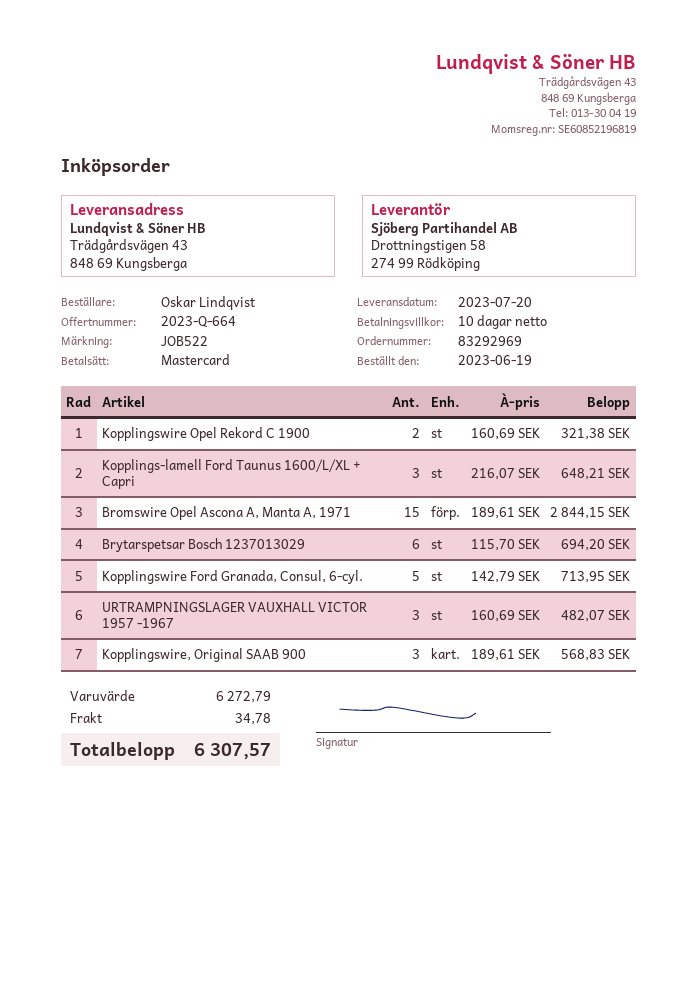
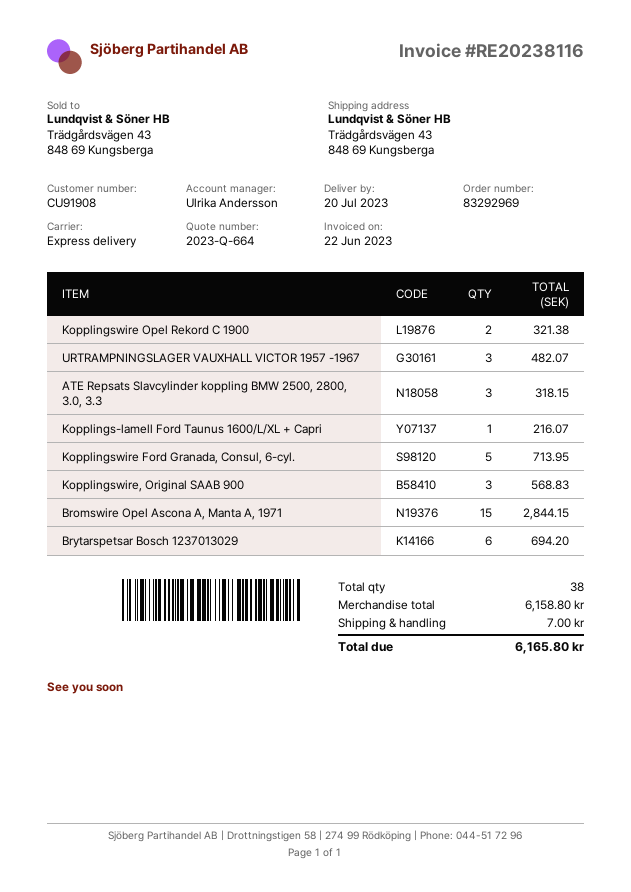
Kopplings-lamell Ford Taunus 1600/L/XL + Capri: 3 for 648.21 -> 1 for 216.07
ATE Repsats Slavcylinder koppling BMW 2500, 2800, 3.0, 3.3: none -> 3 for 318.15
subtotal: 6272.79 -> 6158.80
shipping: 34.78 -> 7.00
total: 6307.57 -> 6165.80

